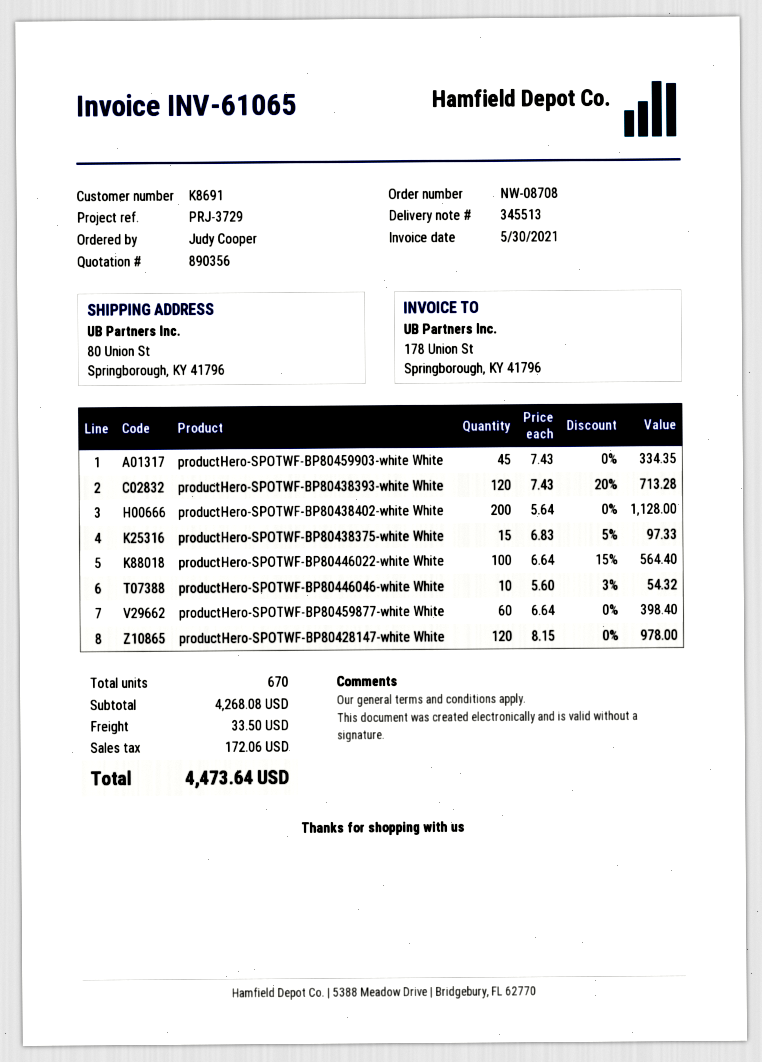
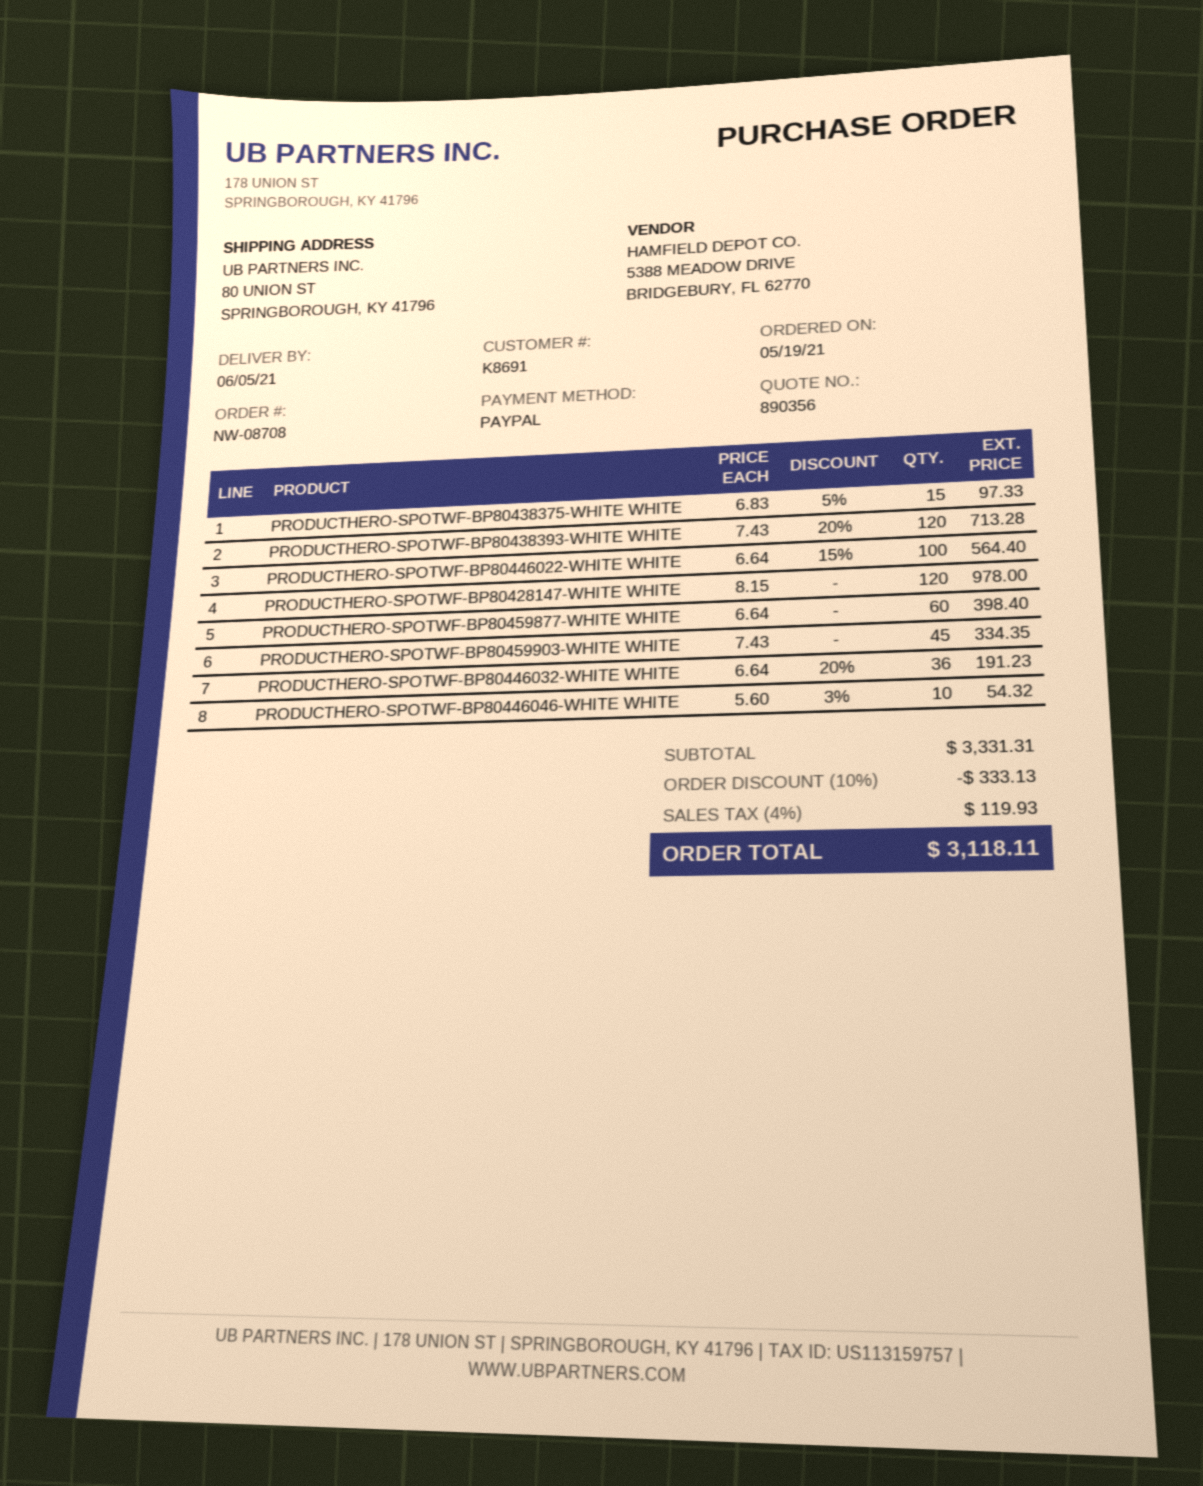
productHero-SPOTWF-BP80438402-white White: 200 x 5.64 = 1128.00 -> none
PRODUCTHERO-SPOTWF-BP80446032-WHITE WHITE: none -> 36 x 6.64 - 20% = 191.23
subtotal: 4268.08 -> 3331.31
discount: none -> 10% = 333.13
shipping: 33.50 -> none
tax: 172.06 -> 119.93
total: 4473.64 -> 3118.11

